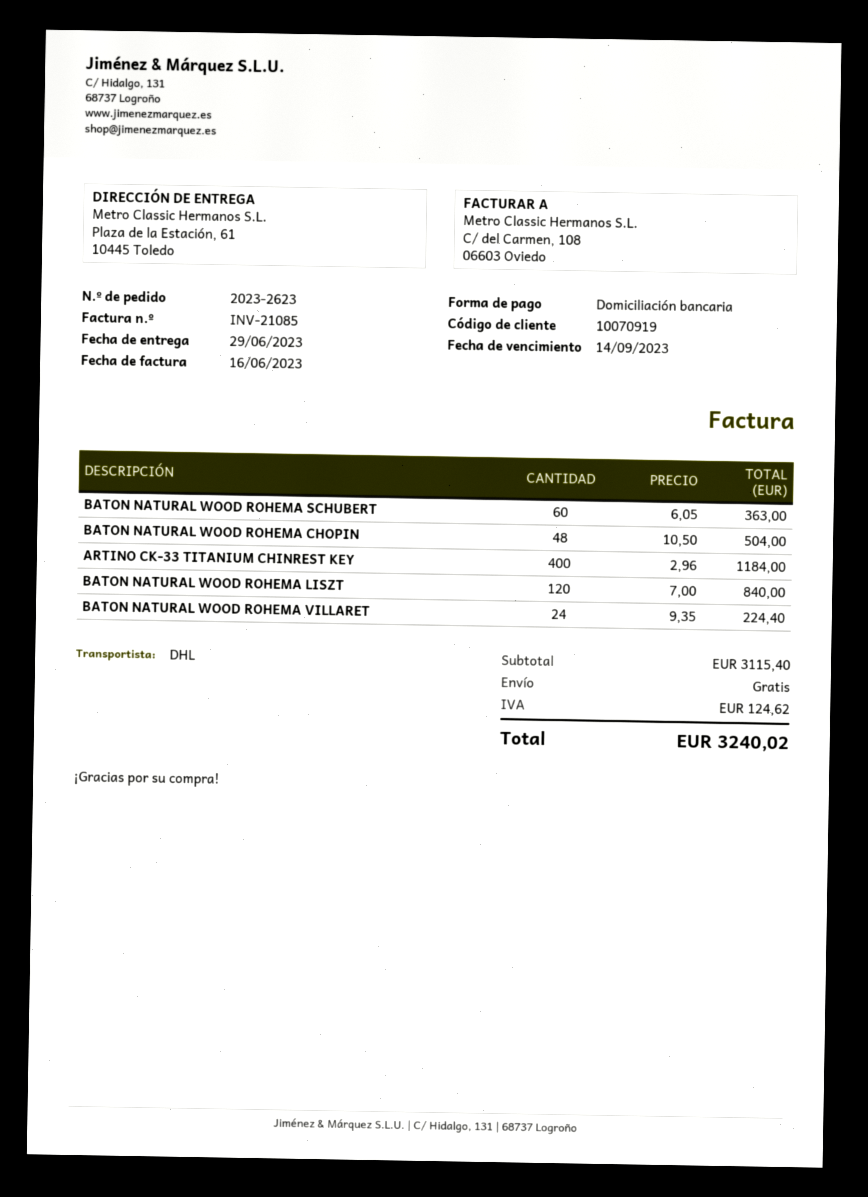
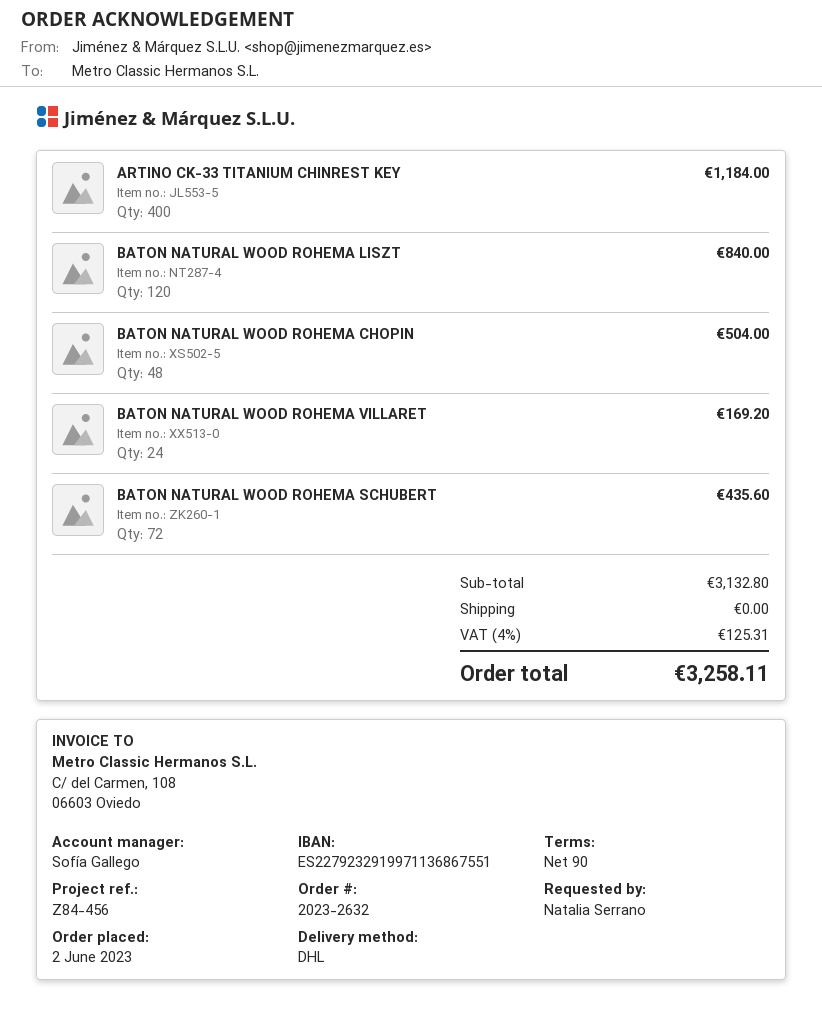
order number: 2023-2623 -> 2023-2632
BATON NATURAL WOOD ROHEMA SCHUBERT: 60 for 363.00 -> 72 for 435.60
BATON NATURAL WOOD ROHEMA VILLARET: 24 for 224.40 -> 24 for 169.20
subtotal: 3115.40 -> 3132.80
tax: 124.62 -> 125.31
total: 3240.02 -> 3258.11

